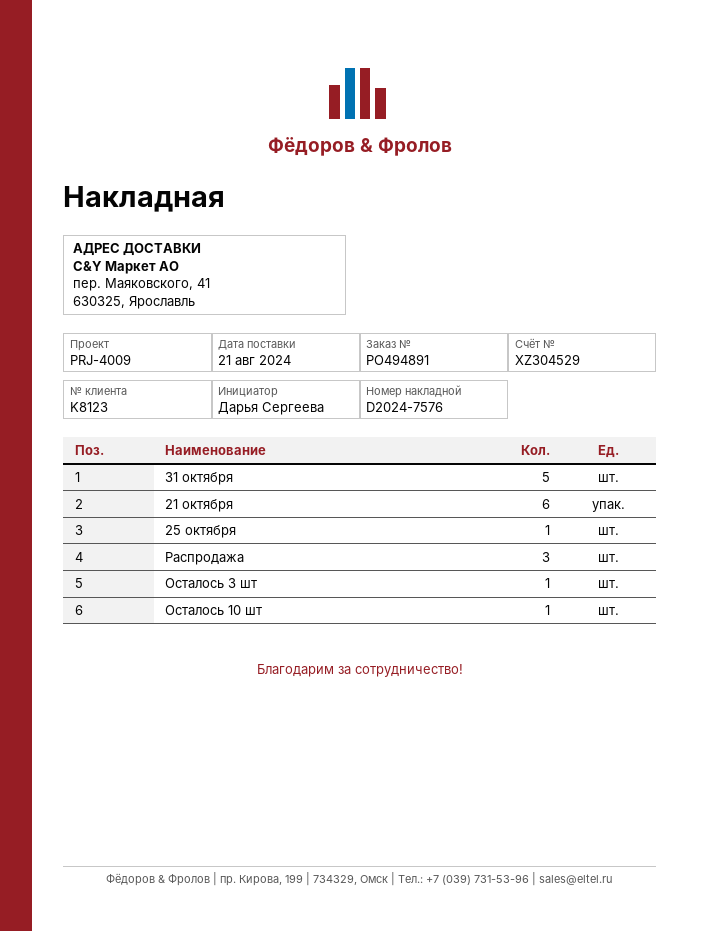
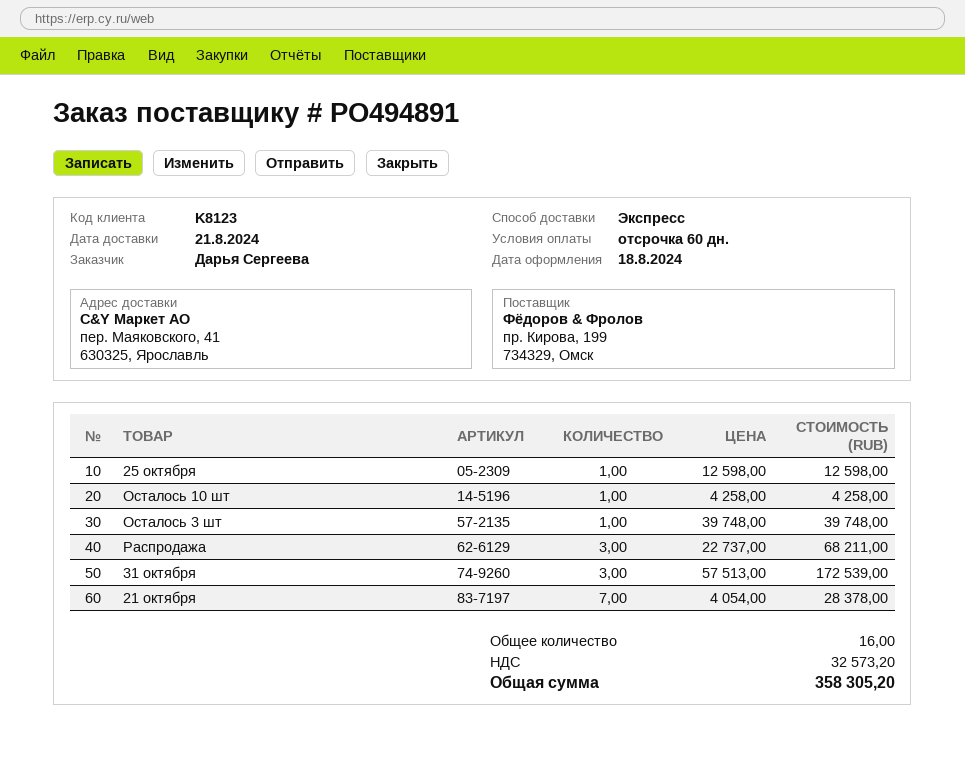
31 октября: 5 -> 3
21 октября: 6 -> 7

